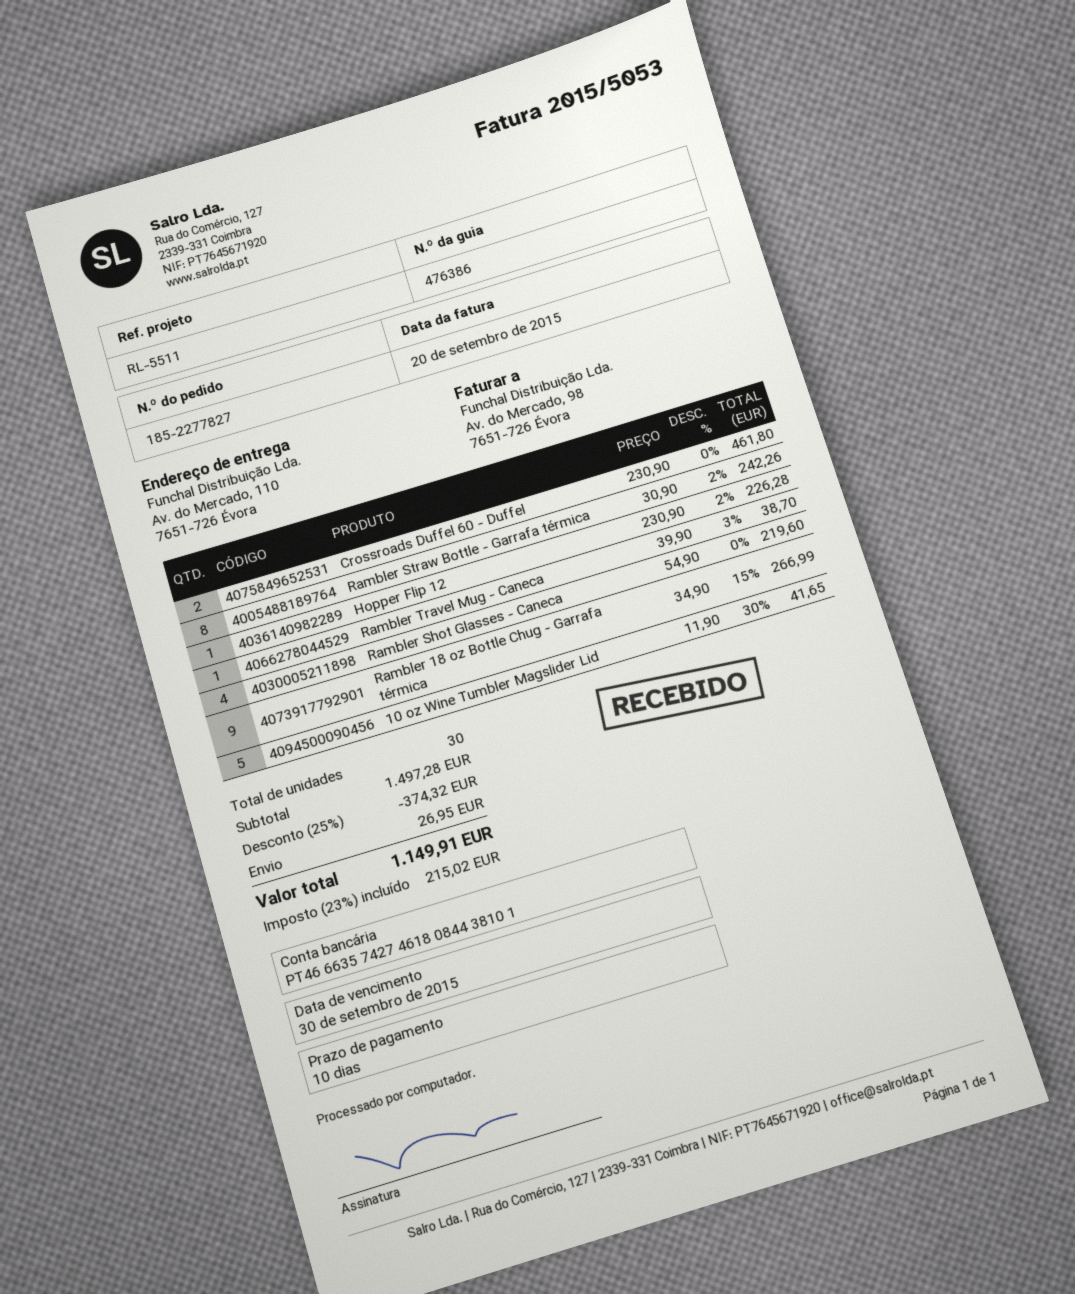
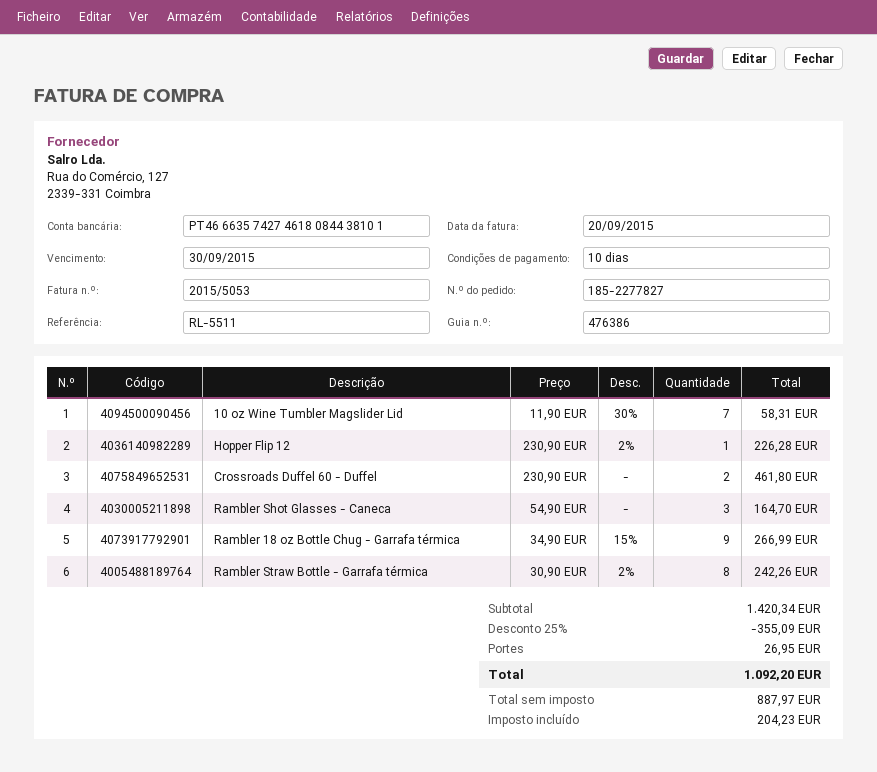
Rambler Travel Mug - Caneca: 1 x 39.90 - 3% = 38.70 -> none
Rambler Shot Glasses - Caneca: 4 x 54.90 = 219.60 -> 3 x 54.90 = 164.70
10 oz Wine Tumbler Magslider Lid: 5 x 11.90 - 30% = 41.65 -> 7 x 11.90 - 30% = 58.31
subtotal: 1497.28 -> 1420.34
discount: 25% = 374.32 -> 25% = 355.09
tax: 215.02 -> 204.23
total: 1149.91 -> 1092.20

